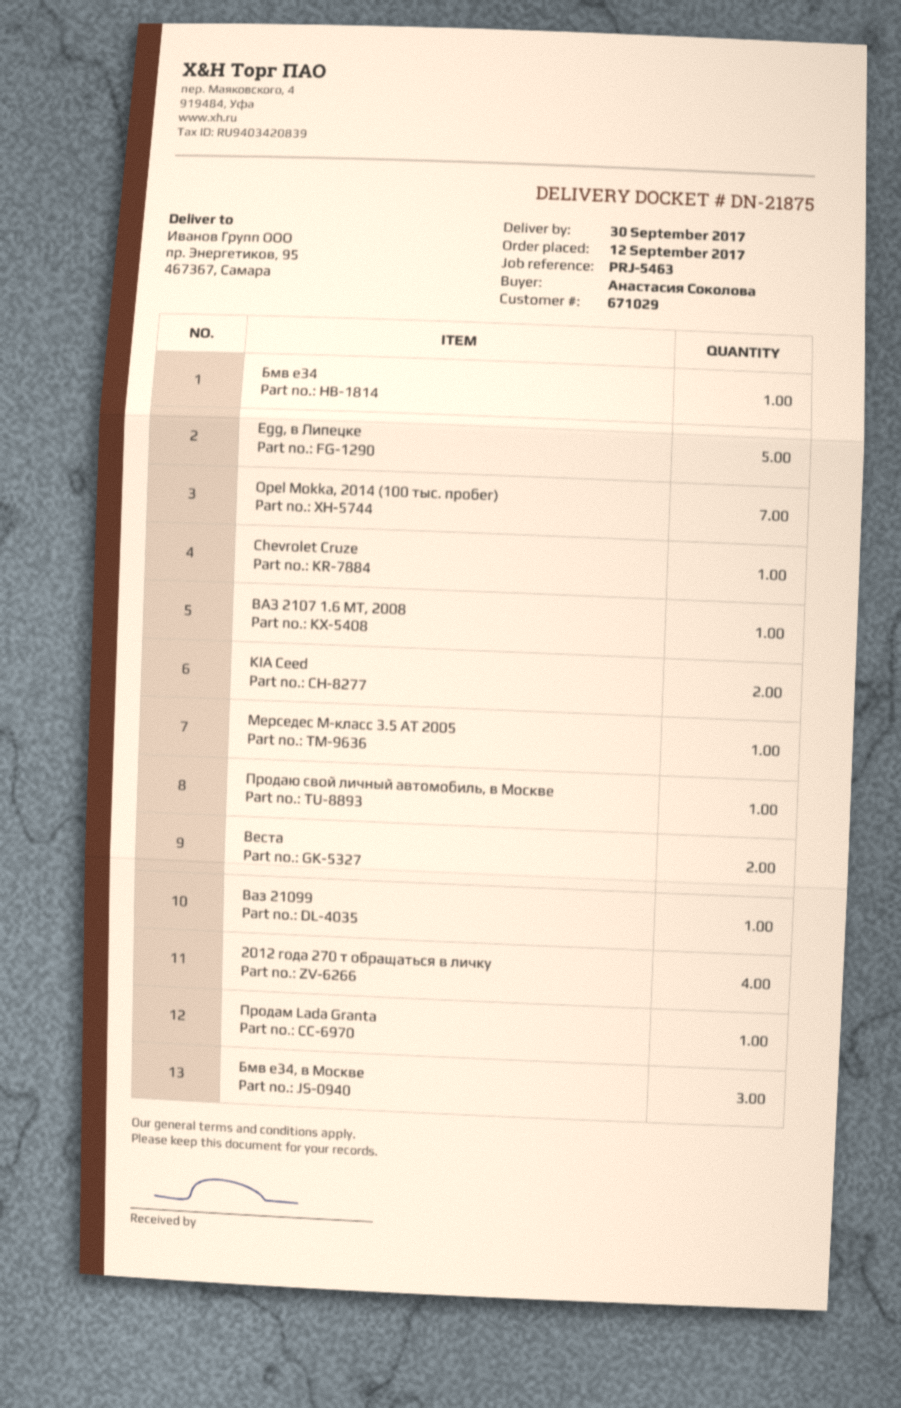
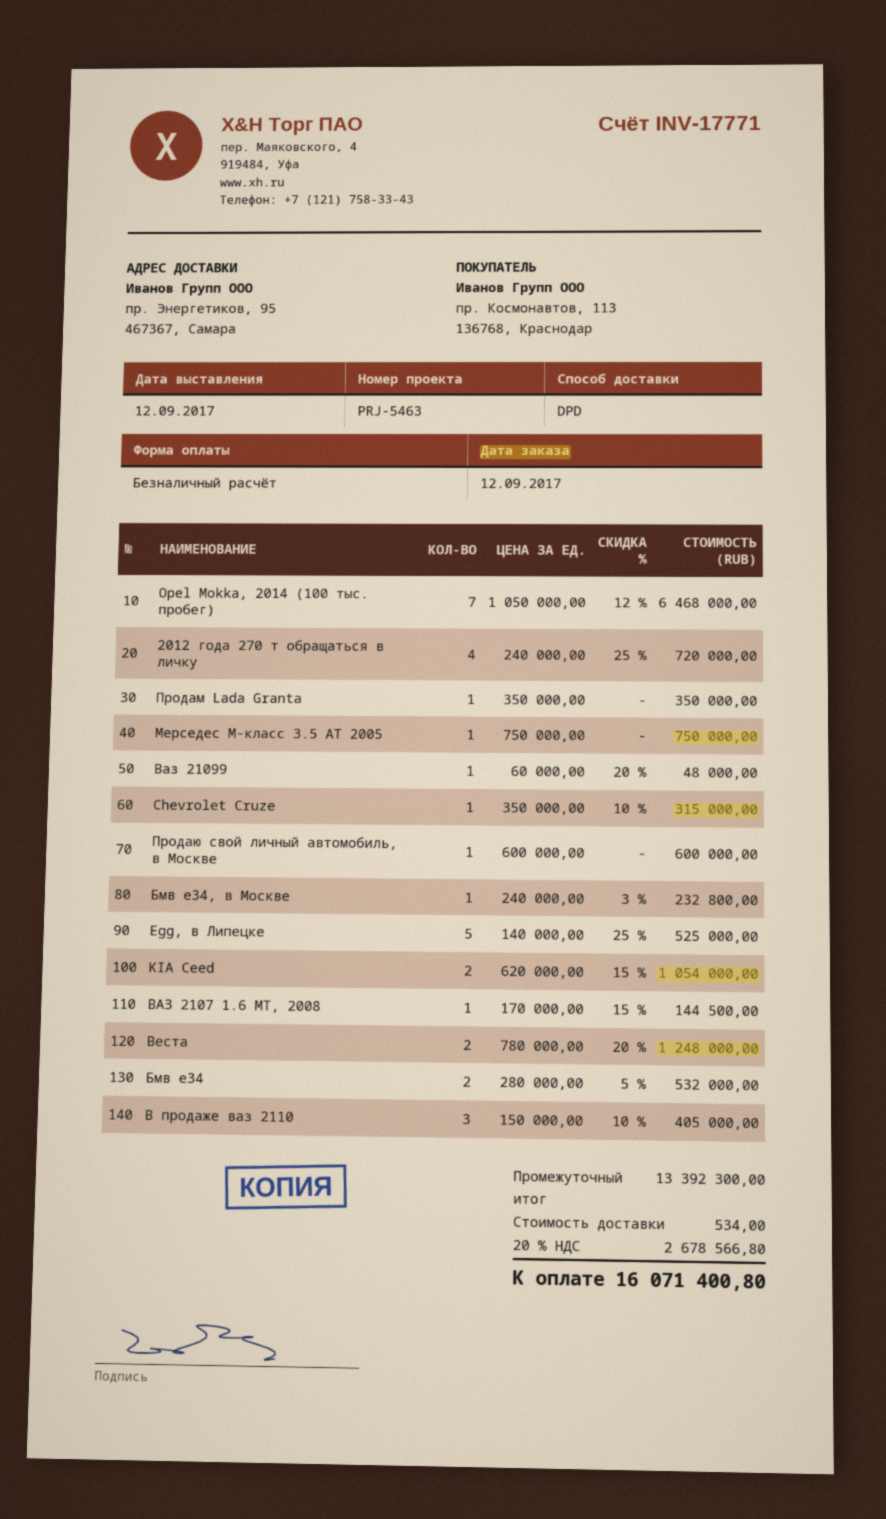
Бмв е34: 1 -> 2
Бмв е34, в Москве: 3 -> 1
В продаже ваз 2110: none -> 3

